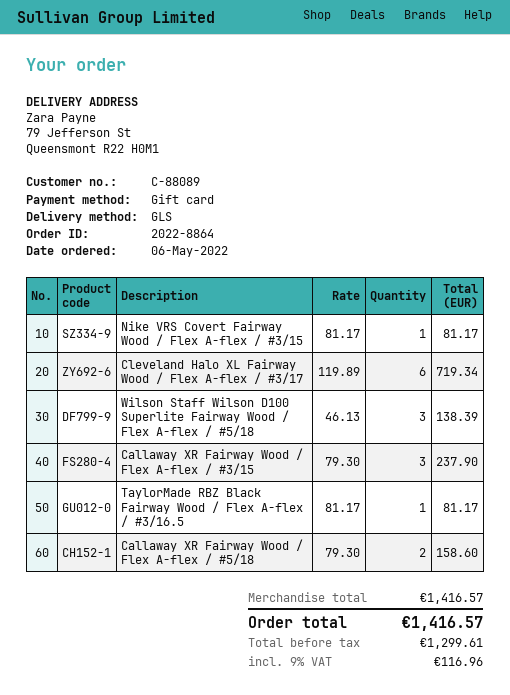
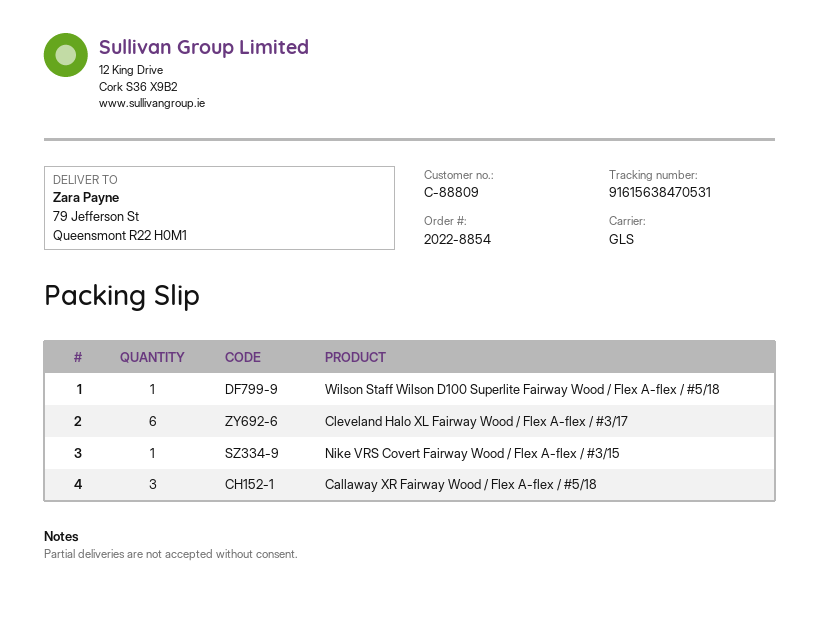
order number: 2022-8864 -> 2022-8854
customer number: C-88089 -> C-88809
Wilson Staff Wilson D100 Superlite Fairway Wood / Flex A-flex / #5/18: 3 -> 1
Callaway XR Fairway Wood / Flex A-flex / #3/15: 3 -> none
TaylorMade RBZ Black Fairway Wood / Flex A-flex / #3/16.5: 1 -> none
Callaway XR Fairway Wood / Flex A-flex / #5/18: 2 -> 3

